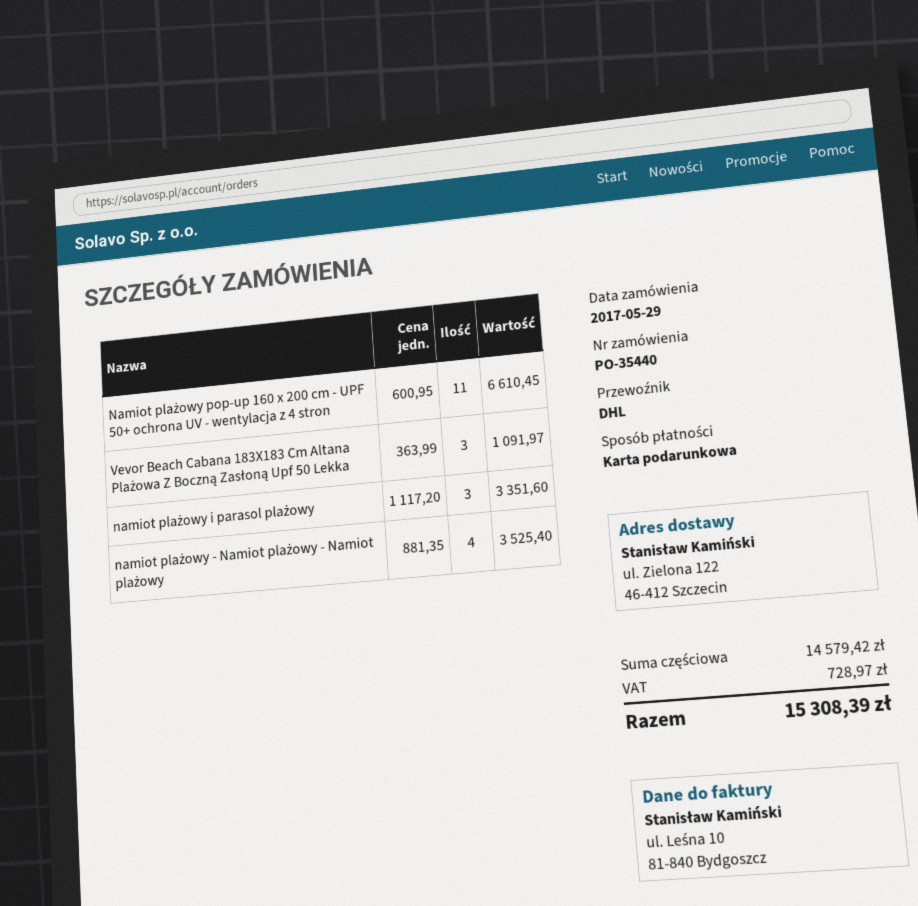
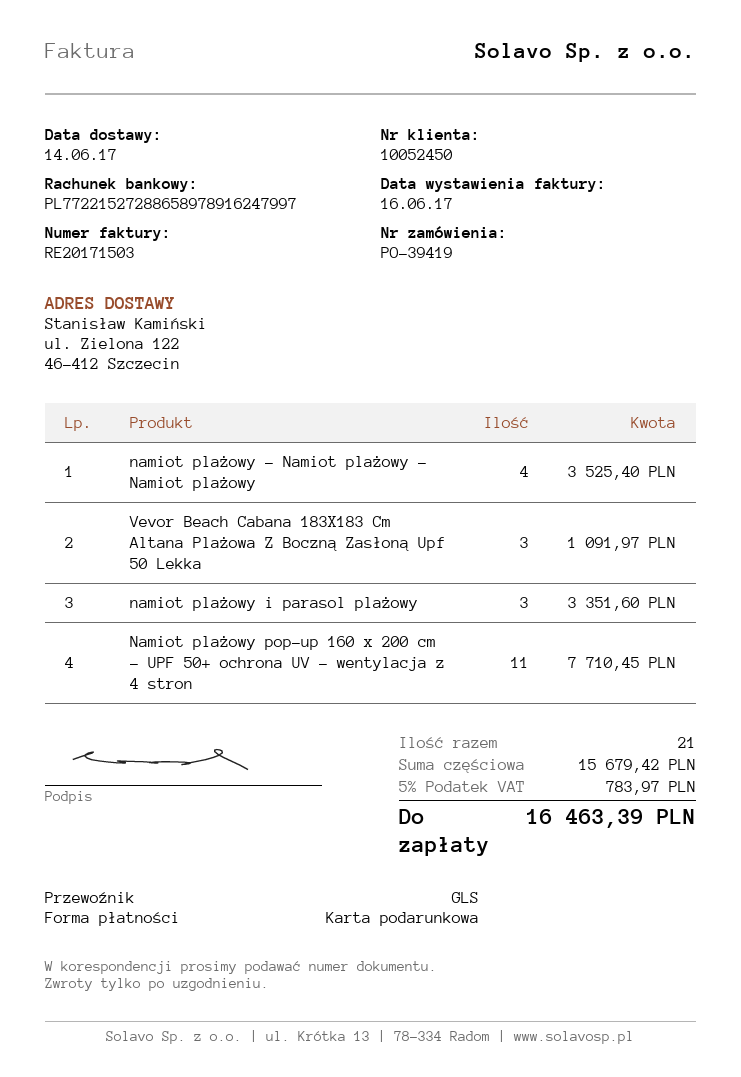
order number: PO-35440 -> PO-39419
shipping method: DHL -> GLS
Namiot plażowy pop-up 160 x 200 cm - UPF 50+ ochrona UV - wentylacja z 4 stron: 11 for 6610.45 -> 11 for 7710.45
subtotal: 14579.42 -> 15679.42
tax: 728.97 -> 783.97
total: 15308.39 -> 16463.39

